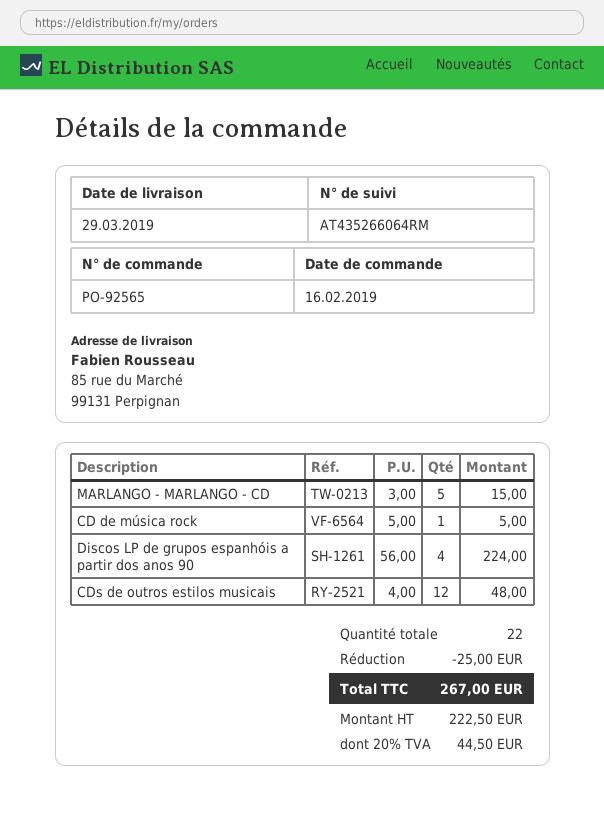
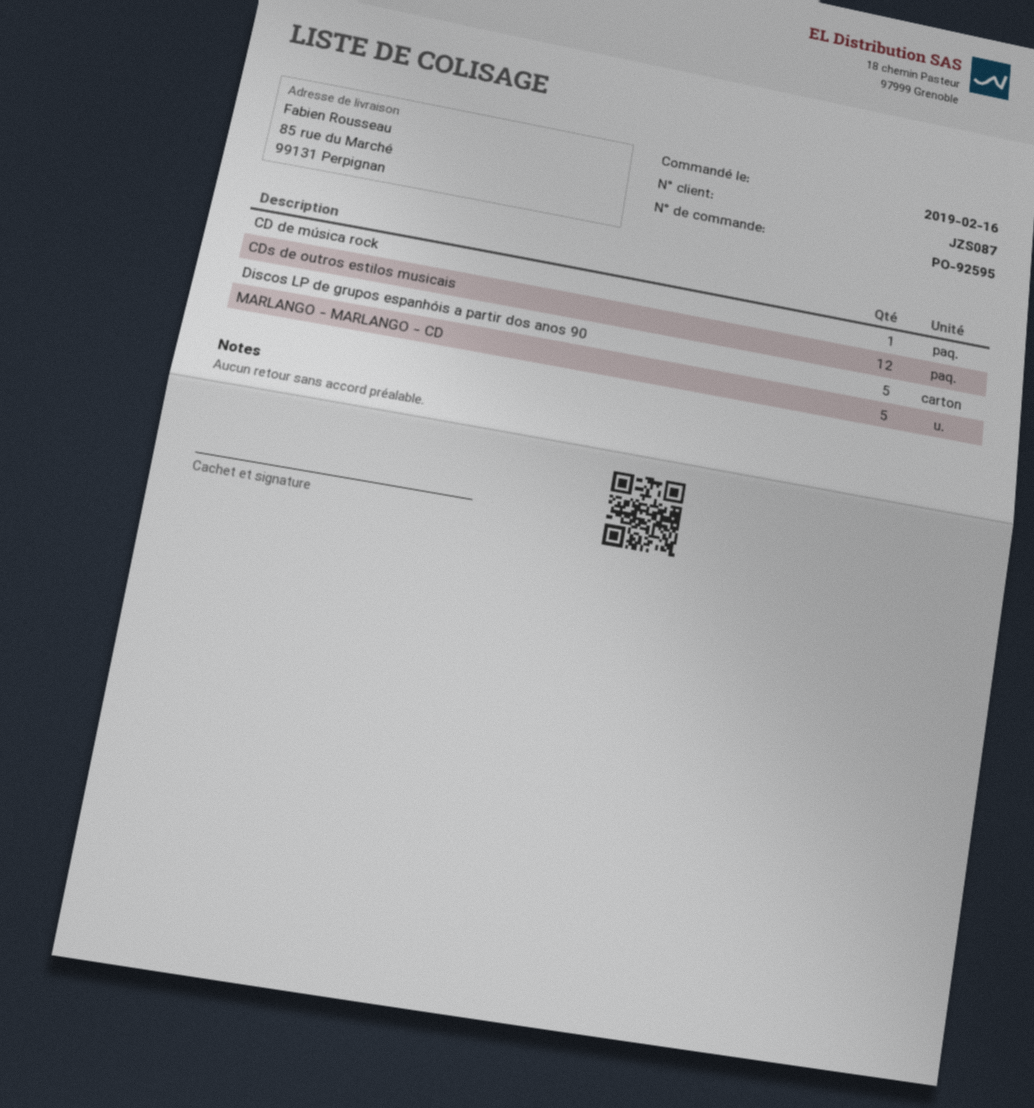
order number: PO-92565 -> PO-92595
Discos LP de grupos espanhóis a partir dos anos 90: 4 -> 5

